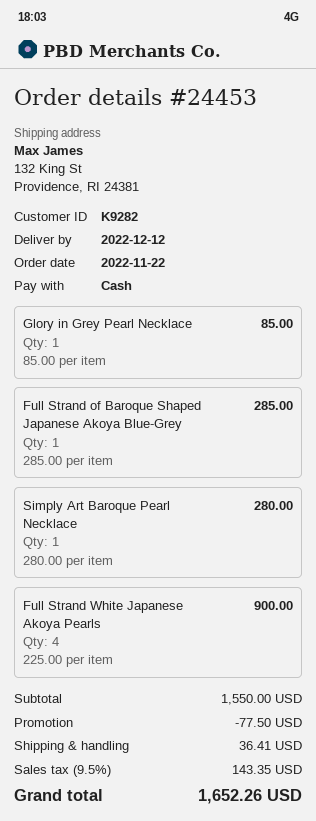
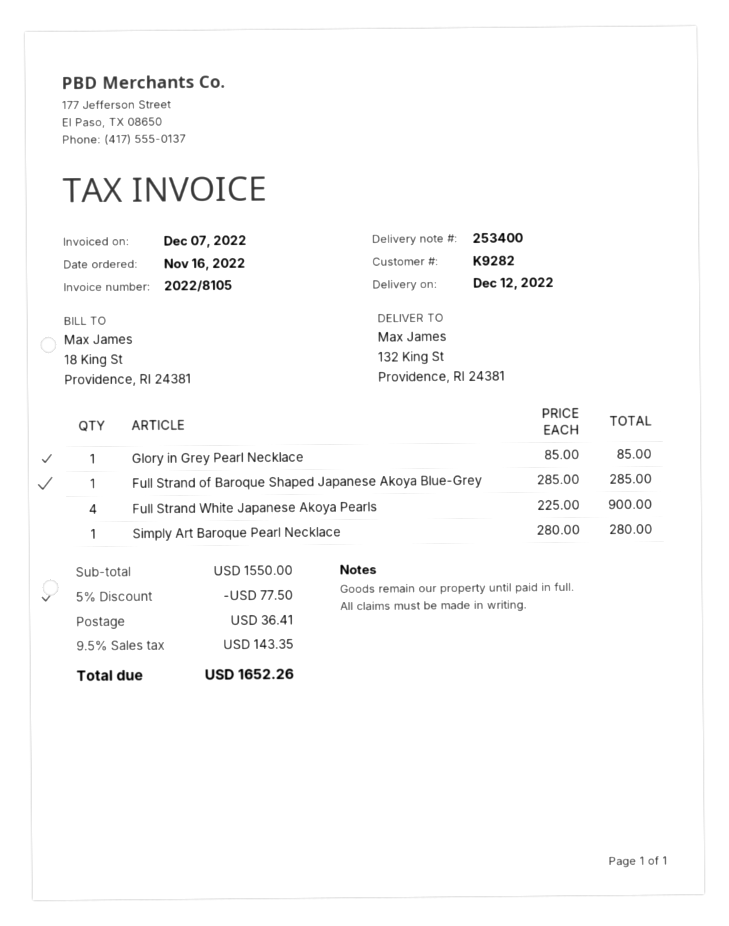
order date: 2022-11-22 -> 2022-11-16

